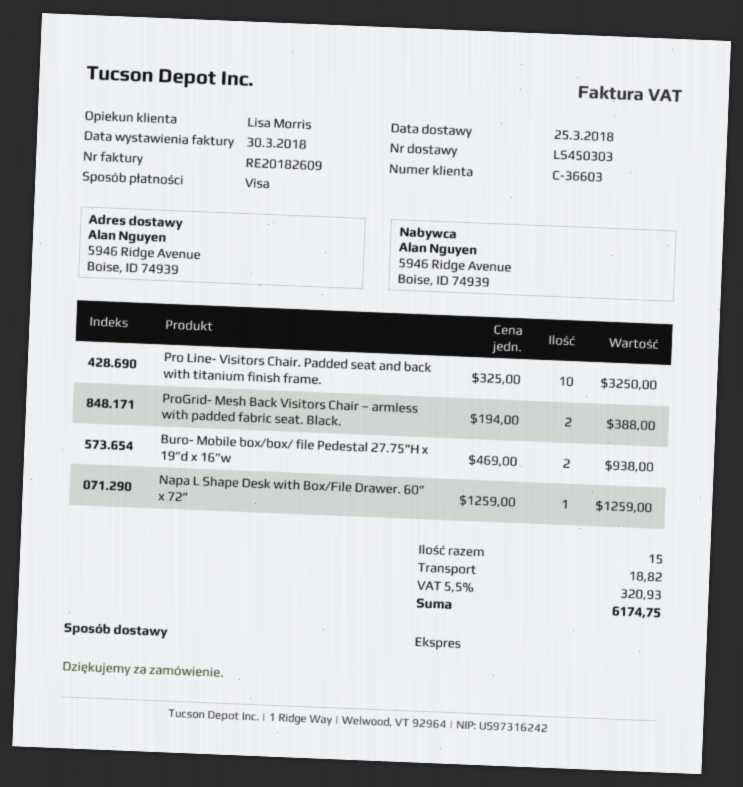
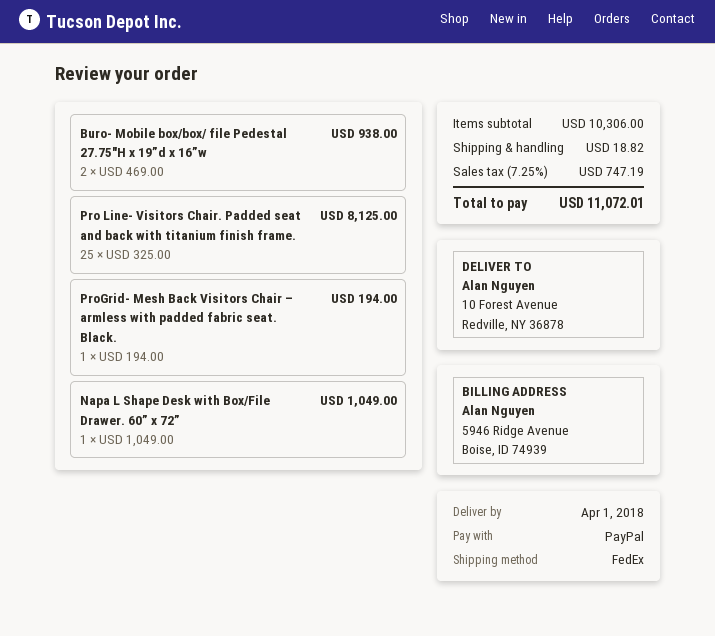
delivery date: 2018-03-25 -> 2018-04-01
payment method: Visa -> PayPal
shipping method: express -> FedEx
ship to: 5946 Ridge Avenue, Boise, ID 74939 -> 10 Forest Avenue, Redville, NY 36878
Pro Line- Visitors Chair. Padded seat and back with titanium finish frame.: 10 x 325.00 = 3250.00 -> 25 x 325.00 = 8125.00
ProGrid- Mesh Back Visitors Chair – armless with padded fabric seat. Black.: 2 x 194.00 = 388.00 -> 1 x 194.00 = 194.00
Napa L Shape Desk with Box/File Drawer. 60” x 72”: 1 x 1259.00 = 1259.00 -> 1 x 1049.00 = 1049.00
tax: 5.5% = 320.93 -> 7.25% = 747.19
total: 6174.75 -> 11072.01

